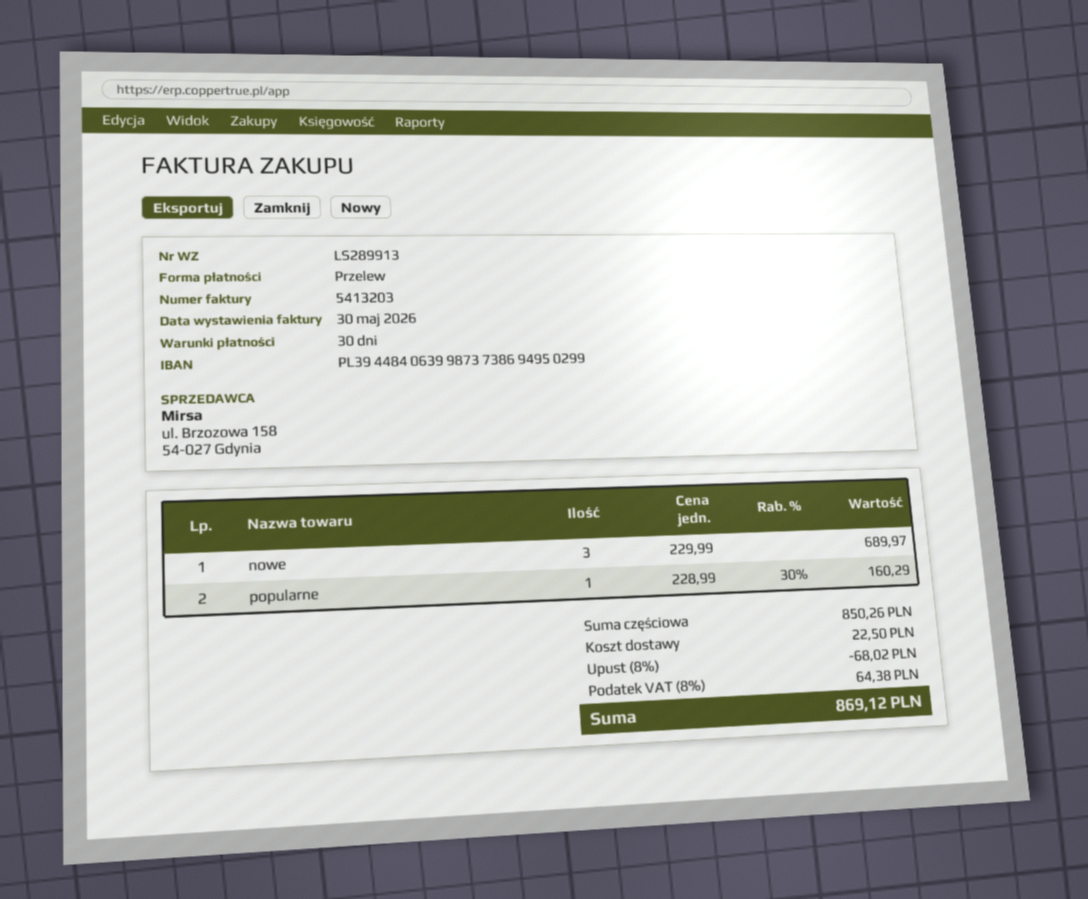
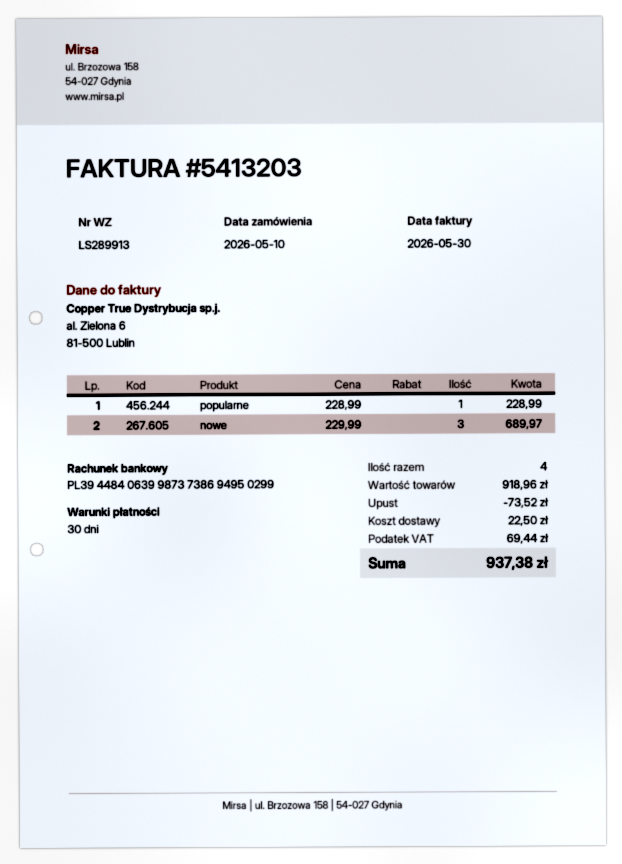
popularne: 1 x 228.99 - 30% = 160.29 -> 1 x 228.99 = 228.99
subtotal: 850.26 -> 918.96
discount: 68.02 -> 73.52
tax: 64.38 -> 69.44
total: 869.12 -> 937.38

